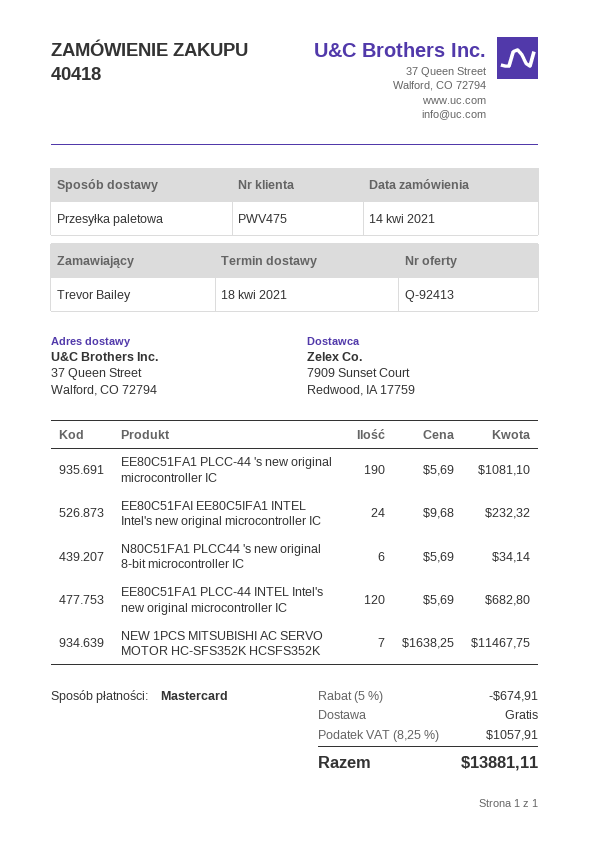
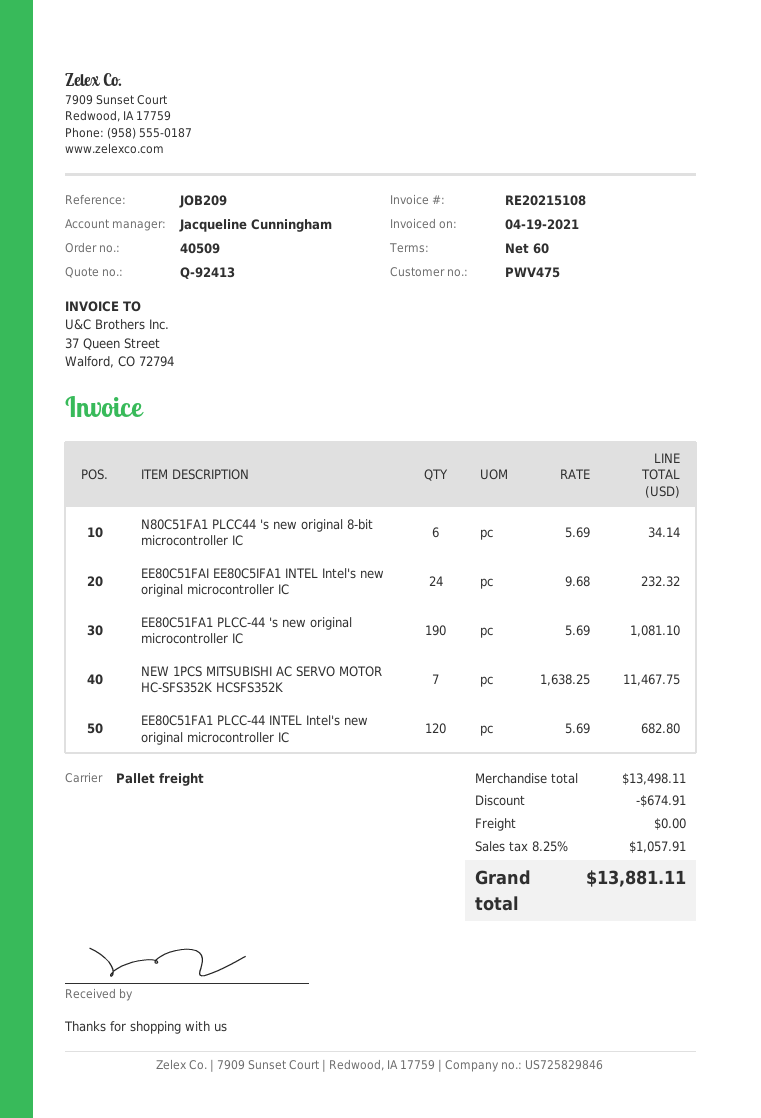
order number: 40418 -> 40509

